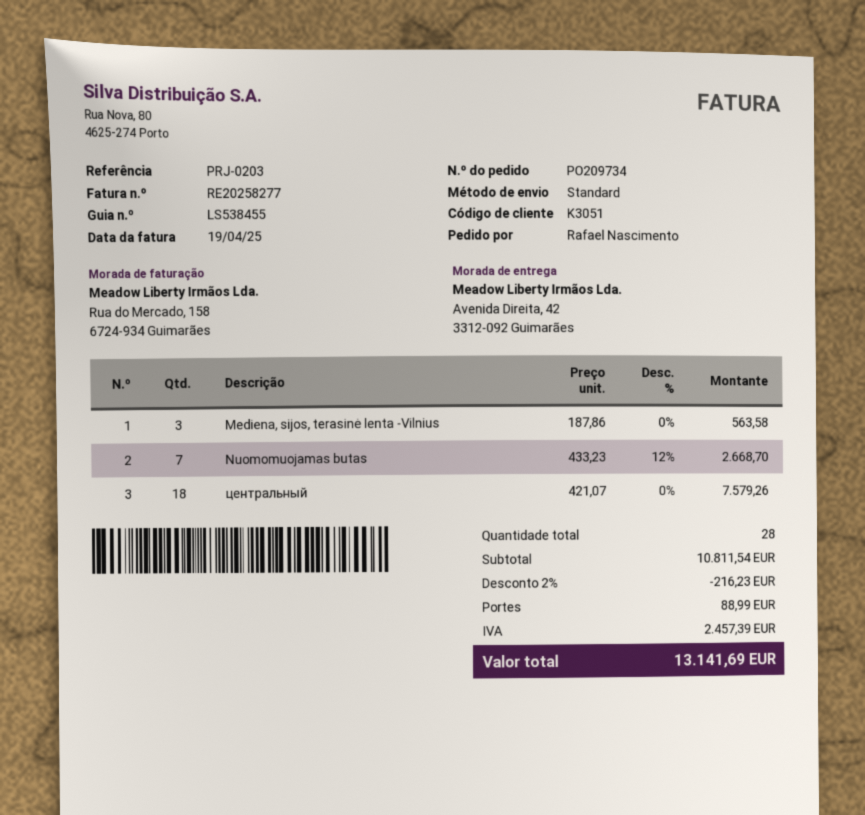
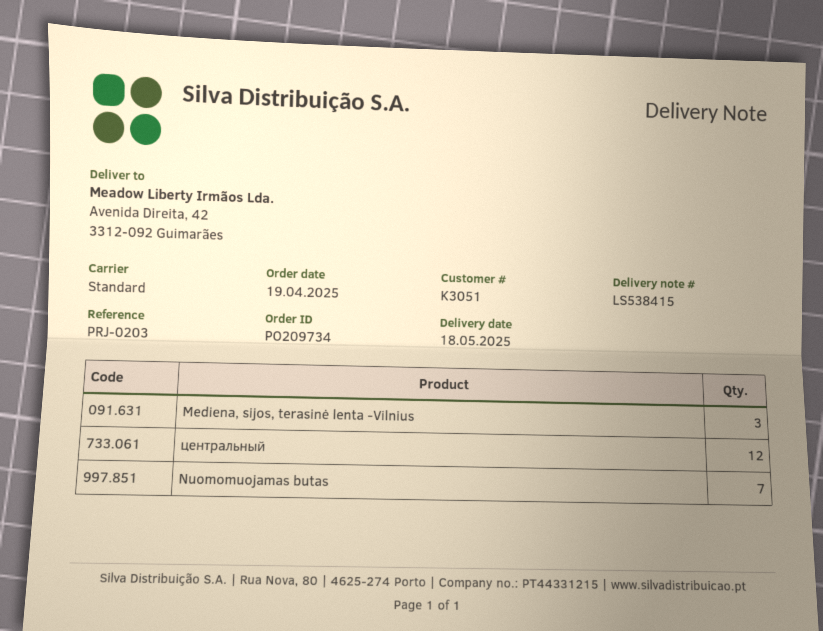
delivery note number: LS538455 -> LS538415
центральный: 18 -> 12

